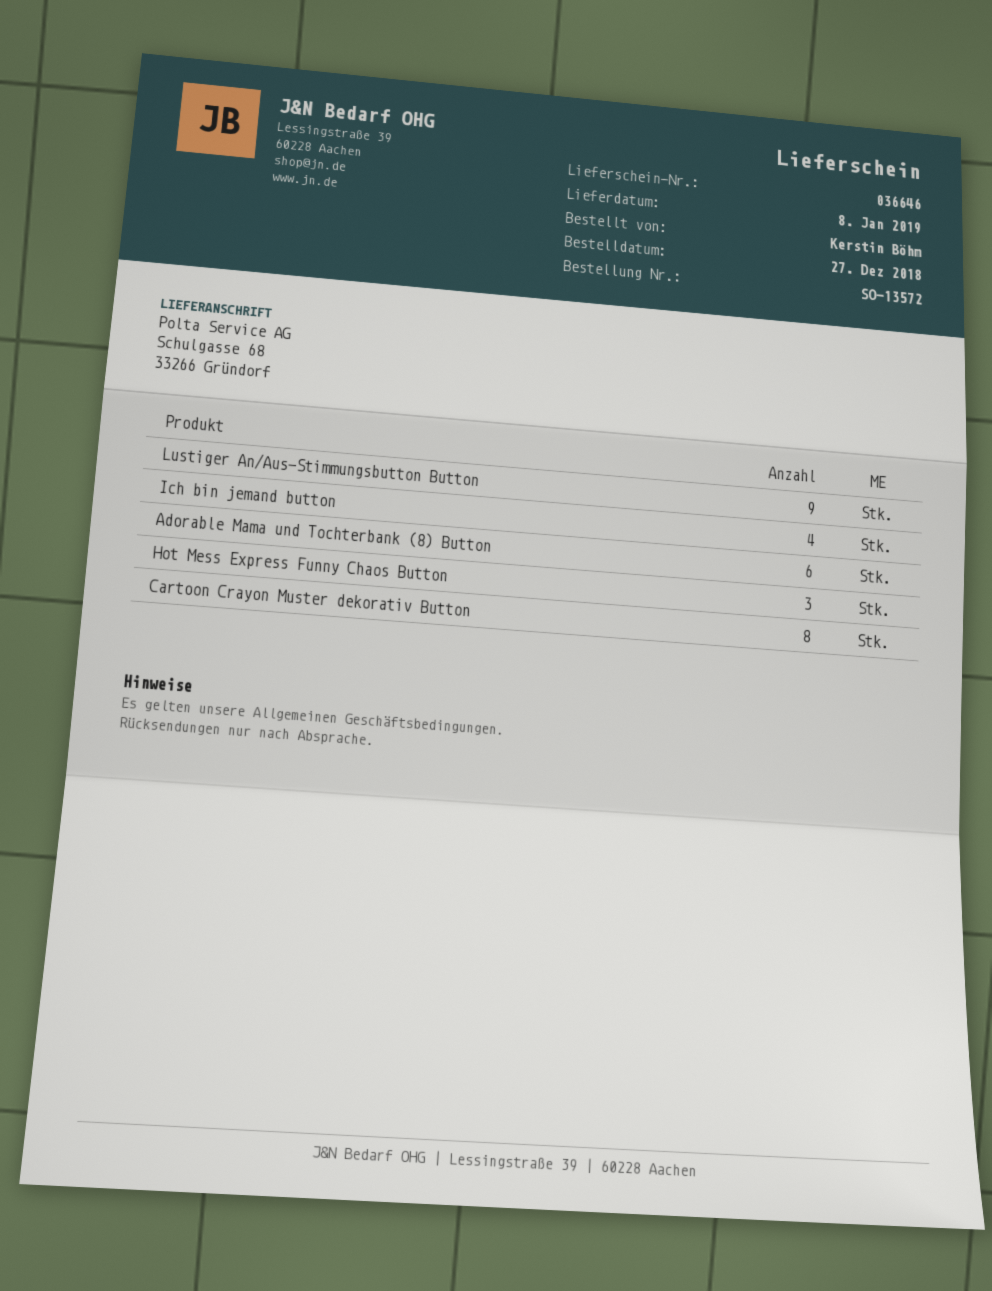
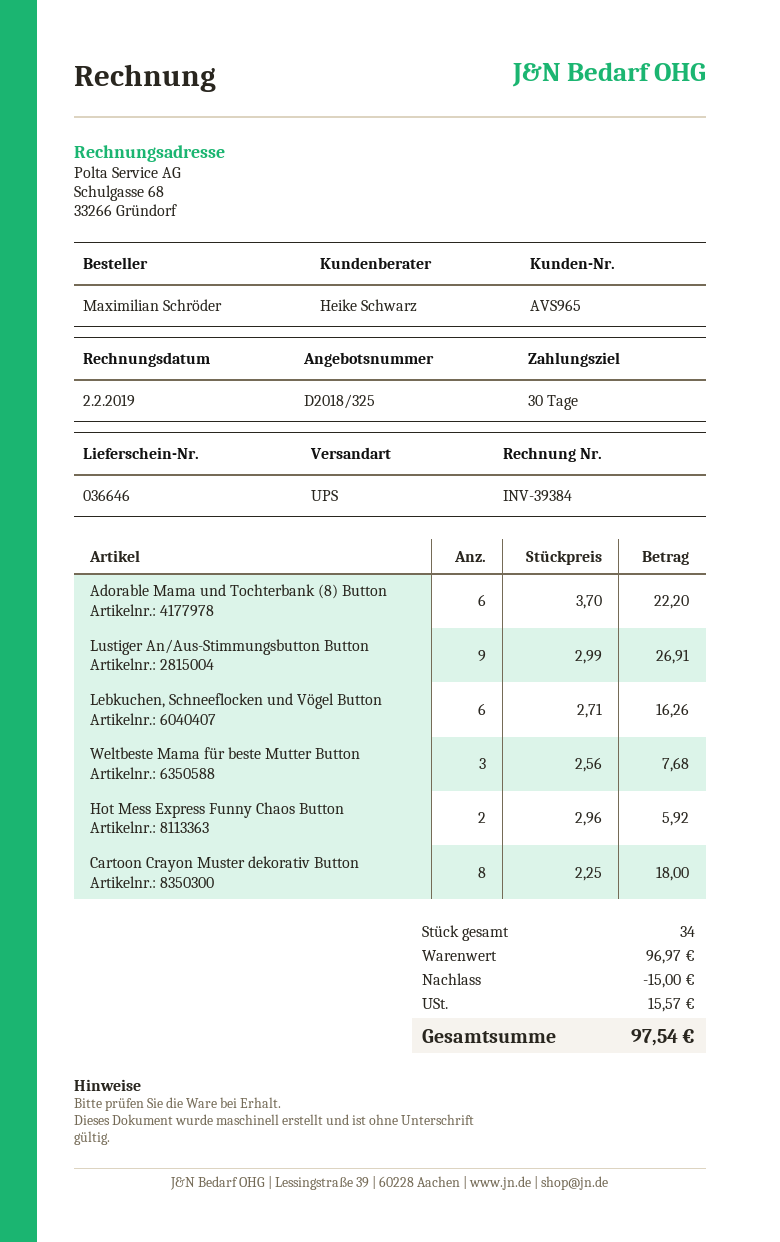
ordered by: Kerstin Böhm -> Maximilian Schröder
Ich bin jemand button: 4 -> none
Hot Mess Express Funny Chaos Button: 3 -> 2
Lebkuchen, Schneeflocken und Vögel Button: none -> 6
Weltbeste Mama für beste Mutter Button: none -> 3

